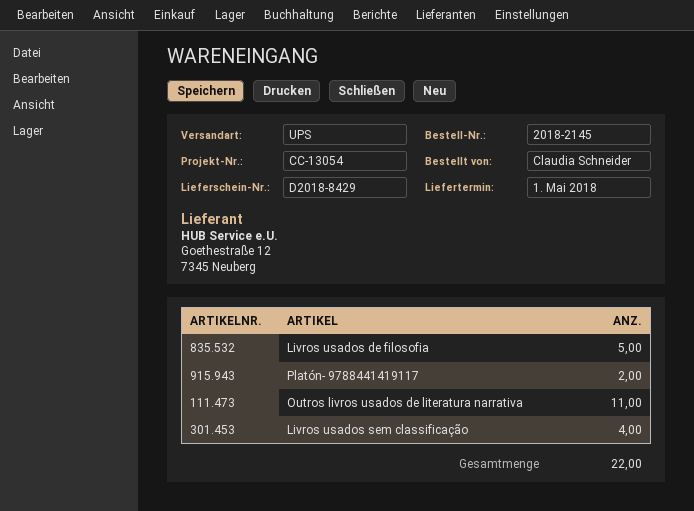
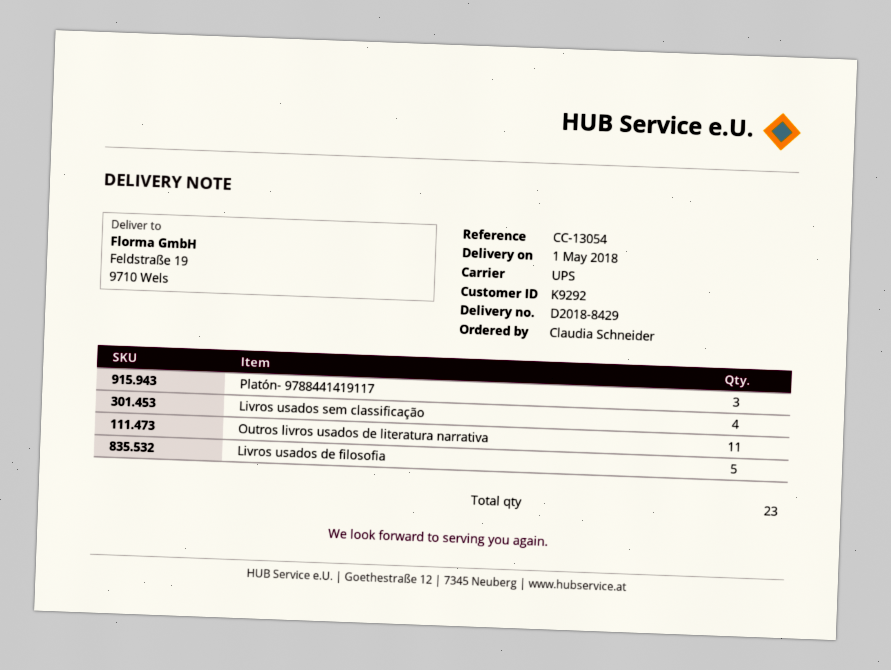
Platón- 9788441419117: 2 -> 3
total quantity: 22 -> 23

